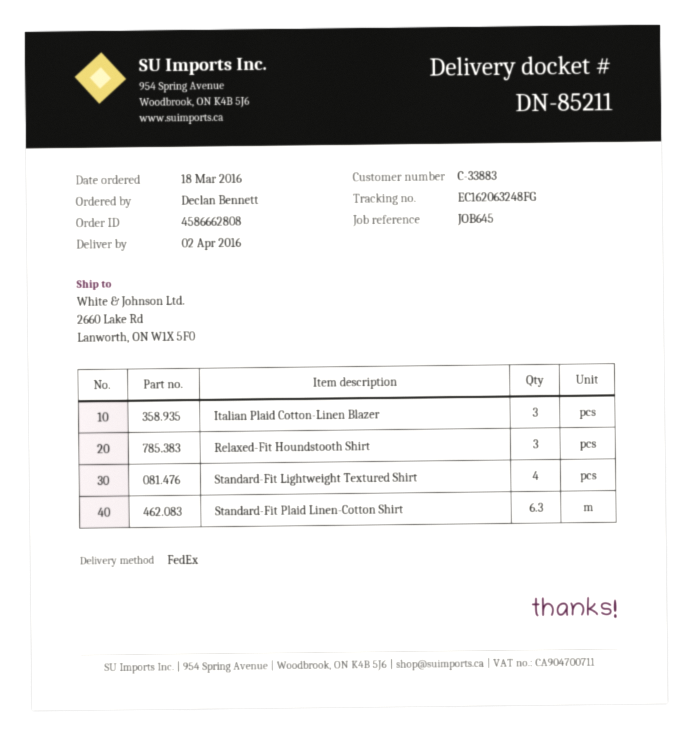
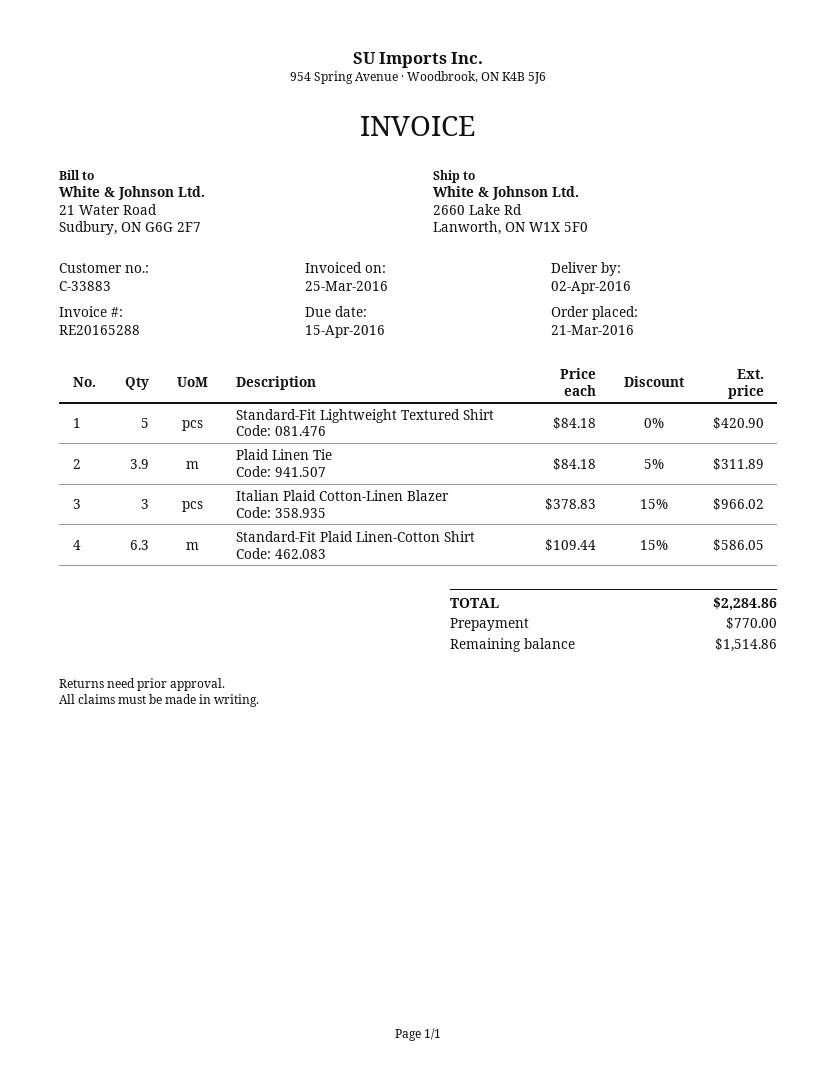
order date: 2016-03-18 -> 2016-03-21
Relaxed-Fit Houndstooth Shirt: 3 -> none
Standard-Fit Lightweight Textured Shirt: 4 -> 5
Plaid Linen Tie: none -> 3.9

